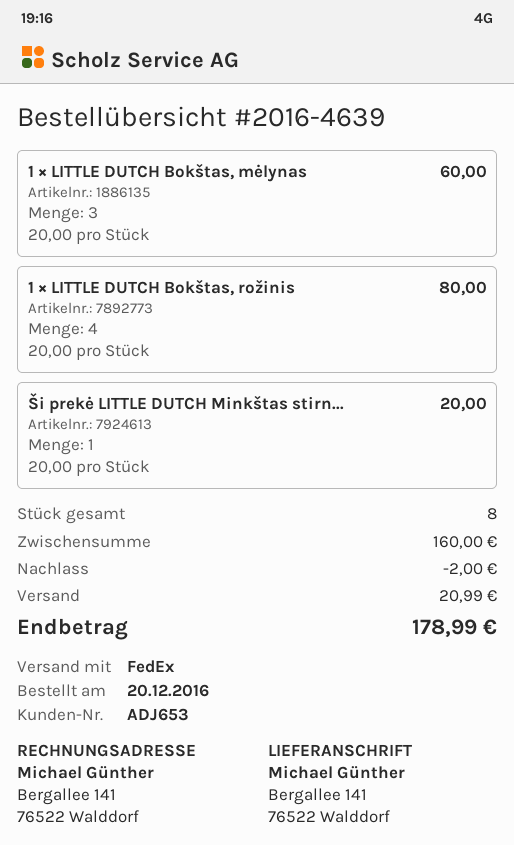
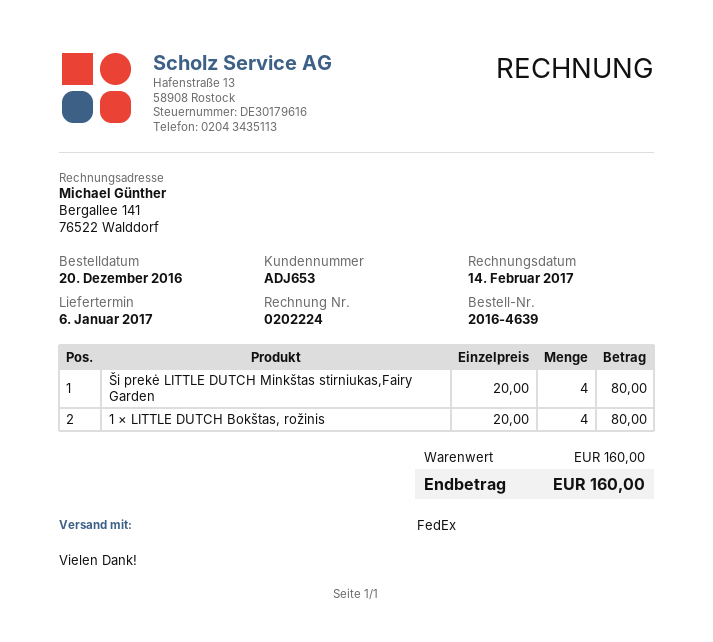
1 × LITTLE DUTCH Bokštas, mėlynas: 3 x 20.00 = 60.00 -> none
Ši prekė LITTLE DUTCH Minkštas stirn...: 1 x 20.00 = 20.00 -> 4 x 20.00 = 80.00
discount: 2.00 -> none
shipping: 20.99 -> none
total: 178.99 -> 160.00

